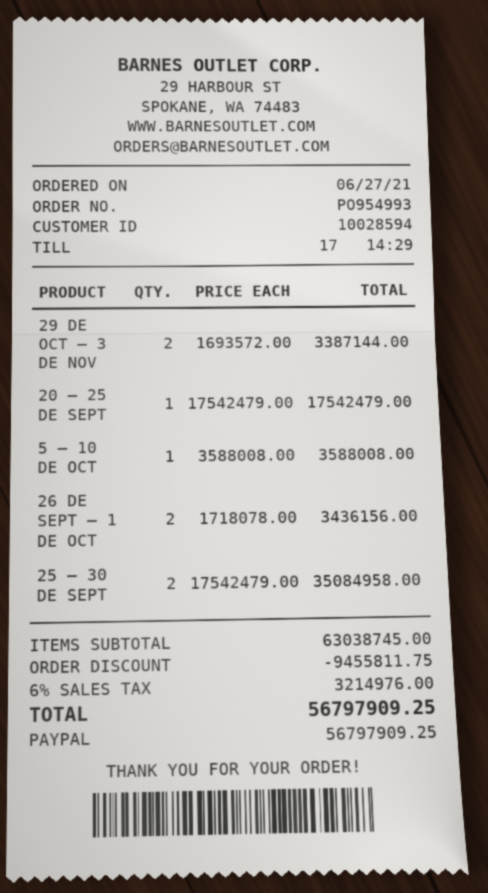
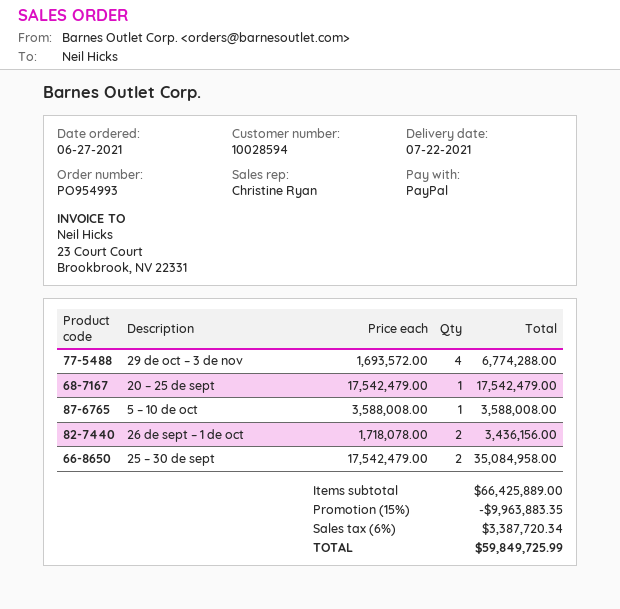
29 DE OCT – 3 DE NOV: 2 x 1693572.00 = 3387144.00 -> 4 x 1693572.00 = 6774288.00
subtotal: 63038745.00 -> 66425889.00
discount: 9455811.75 -> 9963883.35
tax: 6% = 3214976.00 -> 6% = 3387720.34
total: 56797909.25 -> 59849725.99

